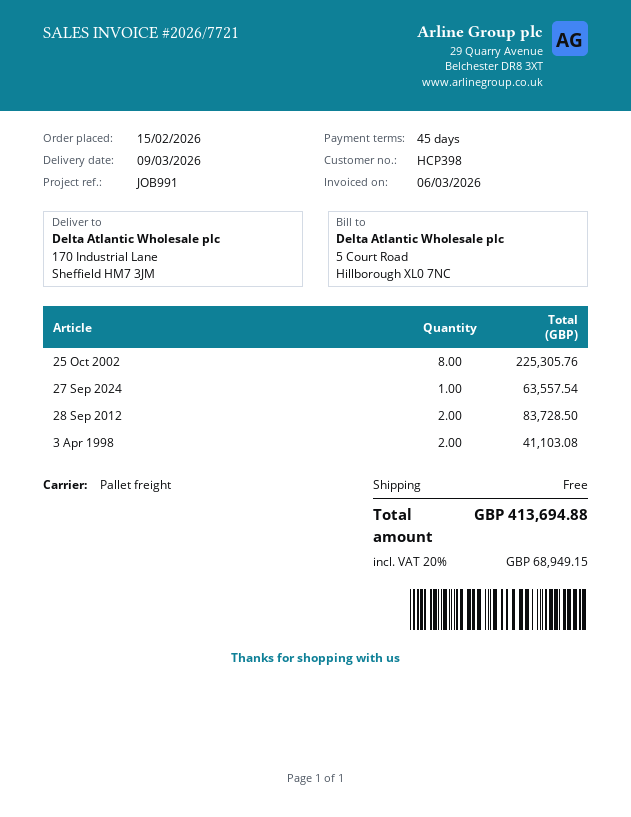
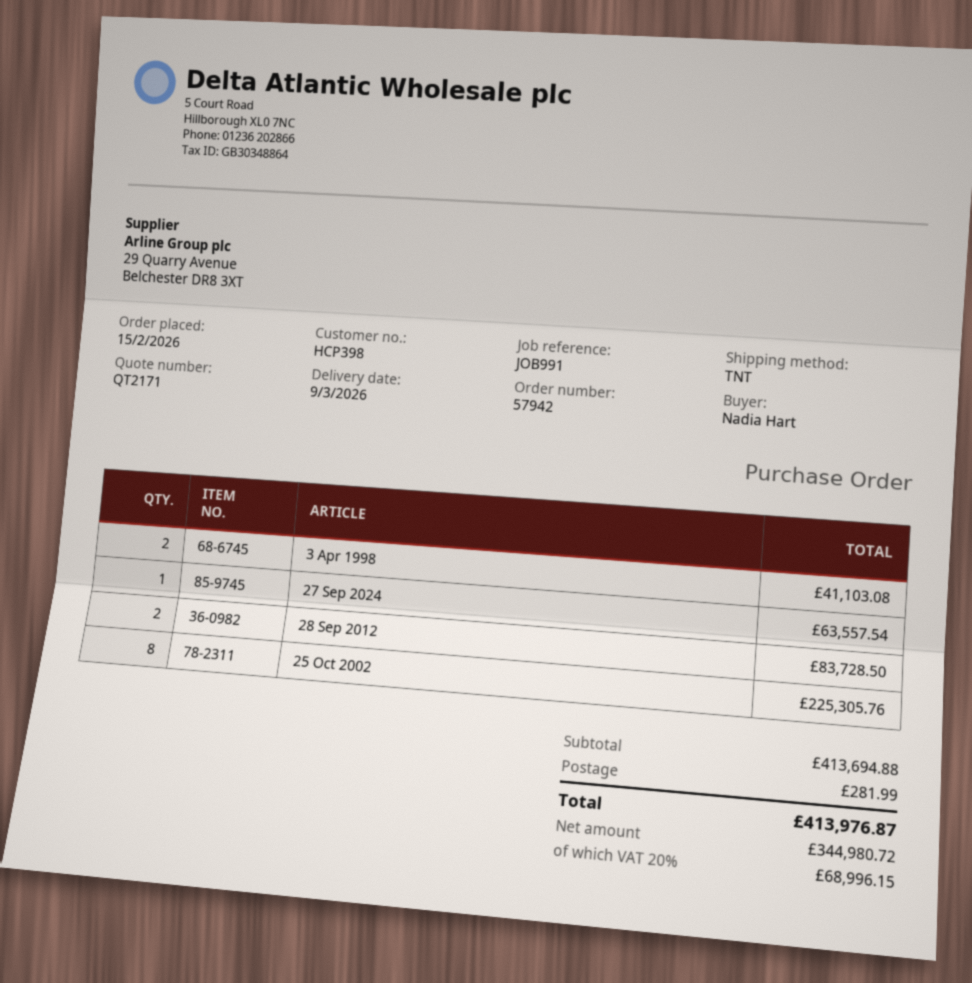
shipping method: pallet freight -> TNT
shipping: 0.00 -> 281.99
tax: 20% = 68949.15 -> 20% = 68996.15
total: 413694.88 -> 413976.87

